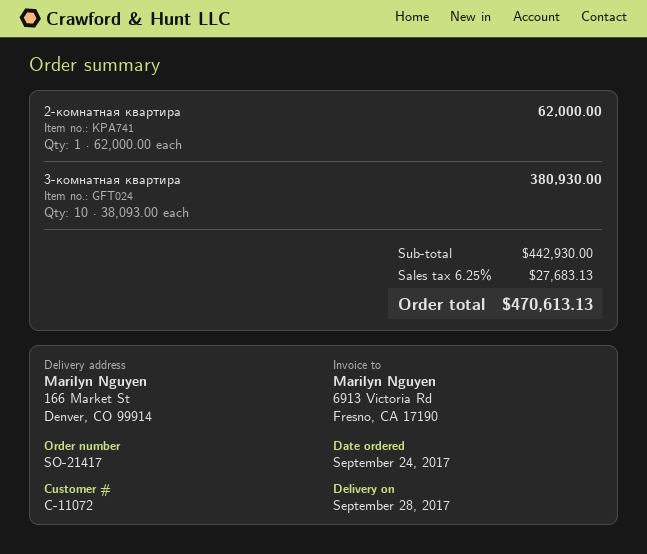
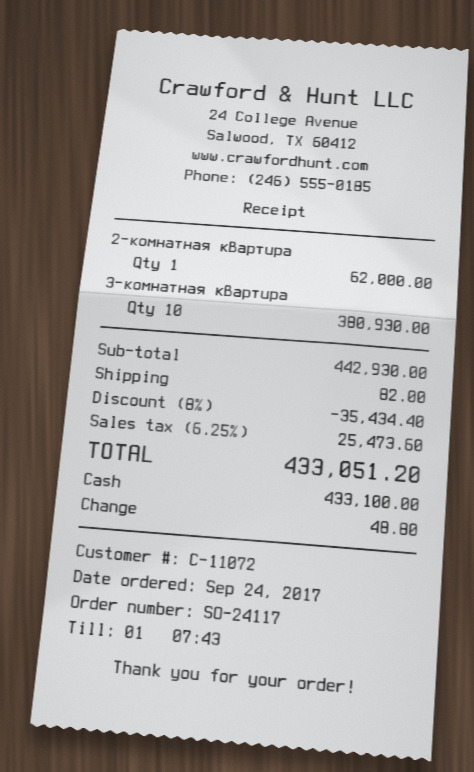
order number: SO-21417 -> SO-24117
discount: none -> 8% = 35434.40
shipping: none -> 82.00
tax: 6.25% = 27683.13 -> 6.25% = 25473.60
total: 470613.13 -> 433051.20

